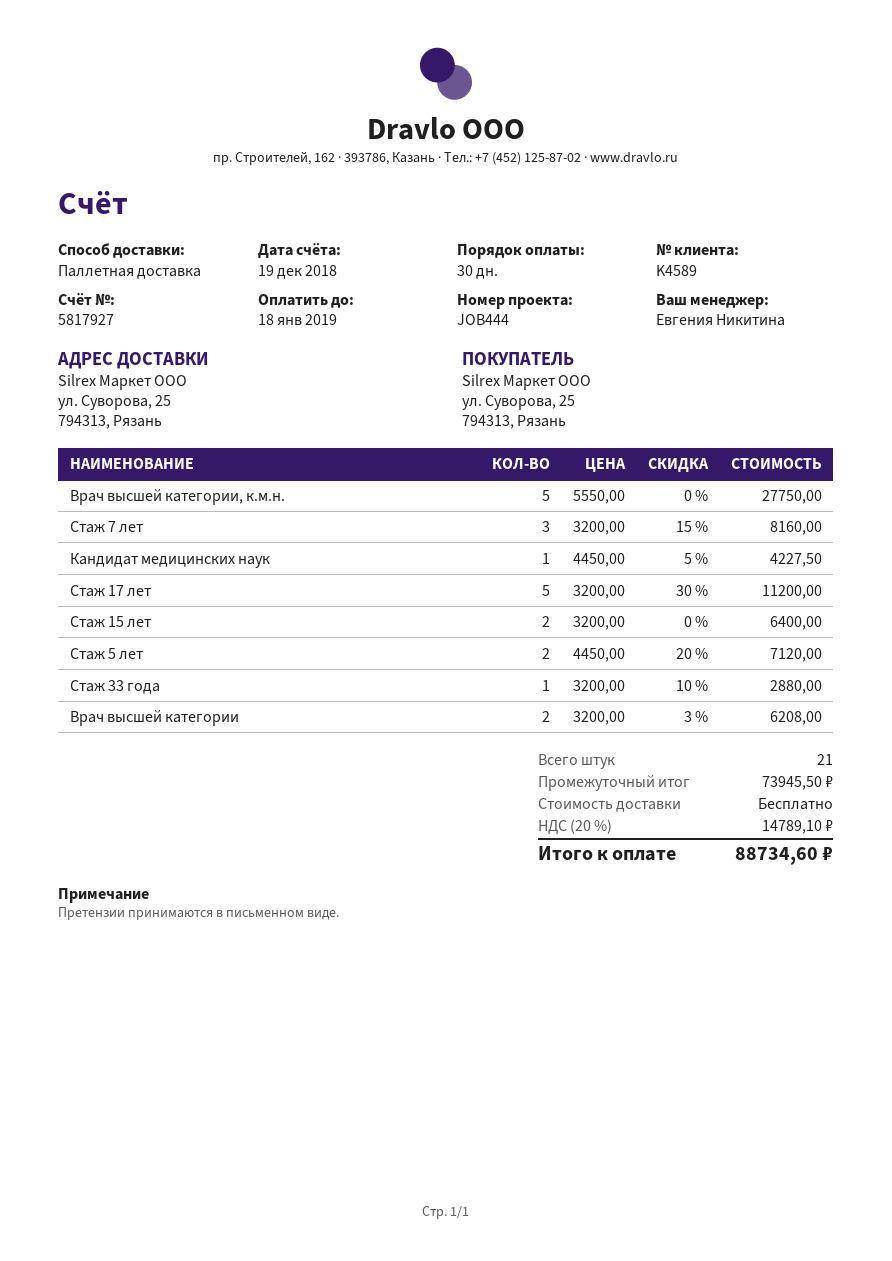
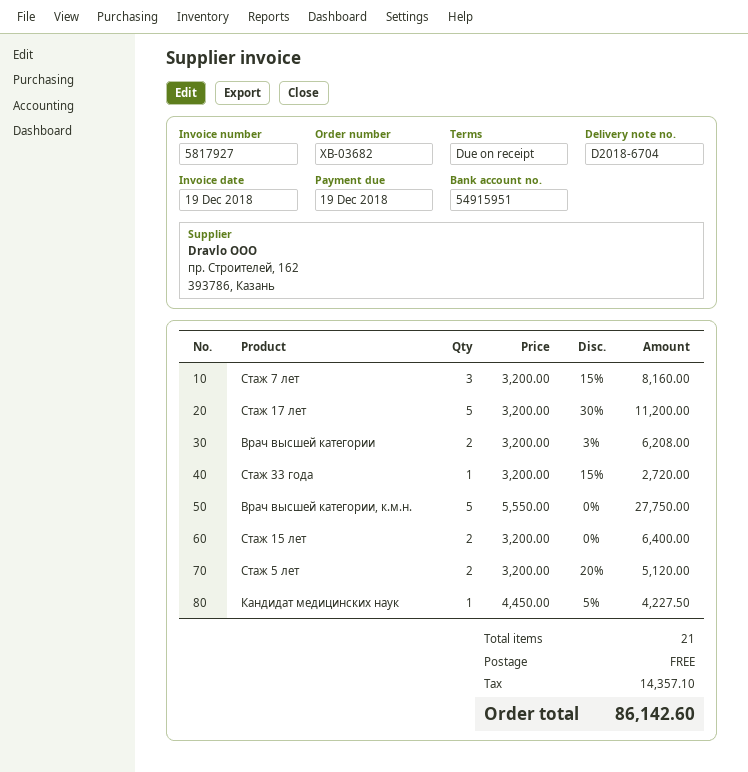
payment terms: 30 days -> on receipt
due date: 2019-01-18 -> 2018-12-19
Стаж 5 лет: 2 x 4450.00 - 20% = 7120.00 -> 2 x 3200.00 - 20% = 5120.00
Стаж 33 года: 1 x 3200.00 - 10% = 2880.00 -> 1 x 3200.00 - 15% = 2720.00
tax: 14789.10 -> 14357.10
total: 88734.60 -> 86142.60

